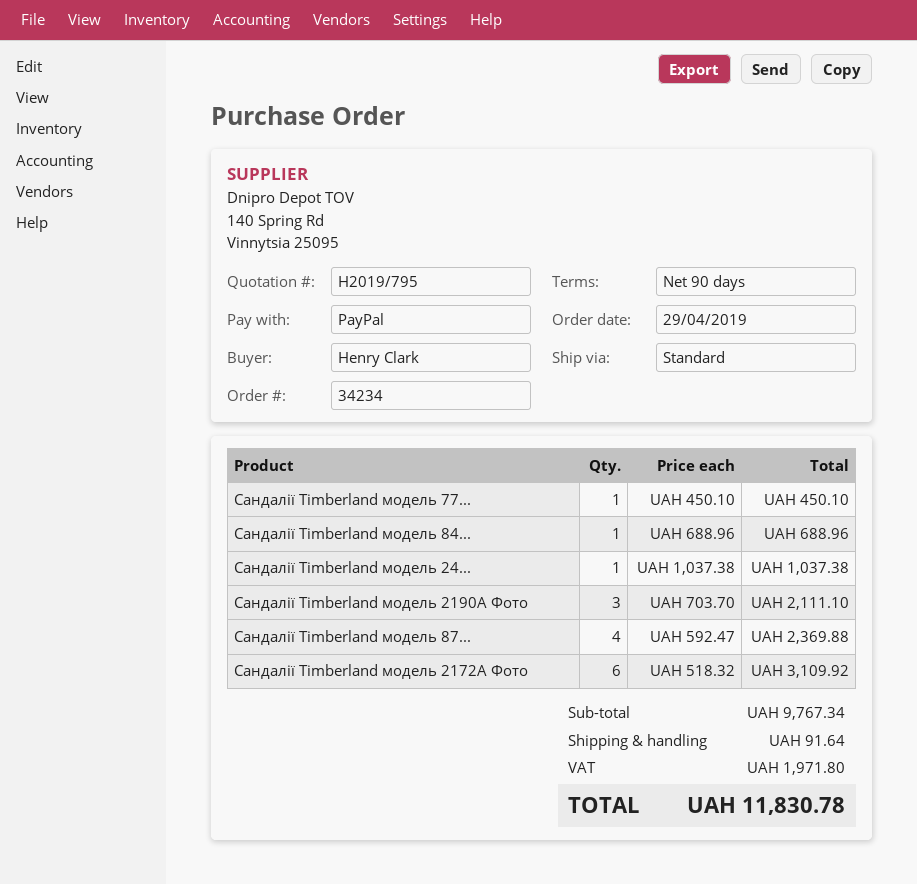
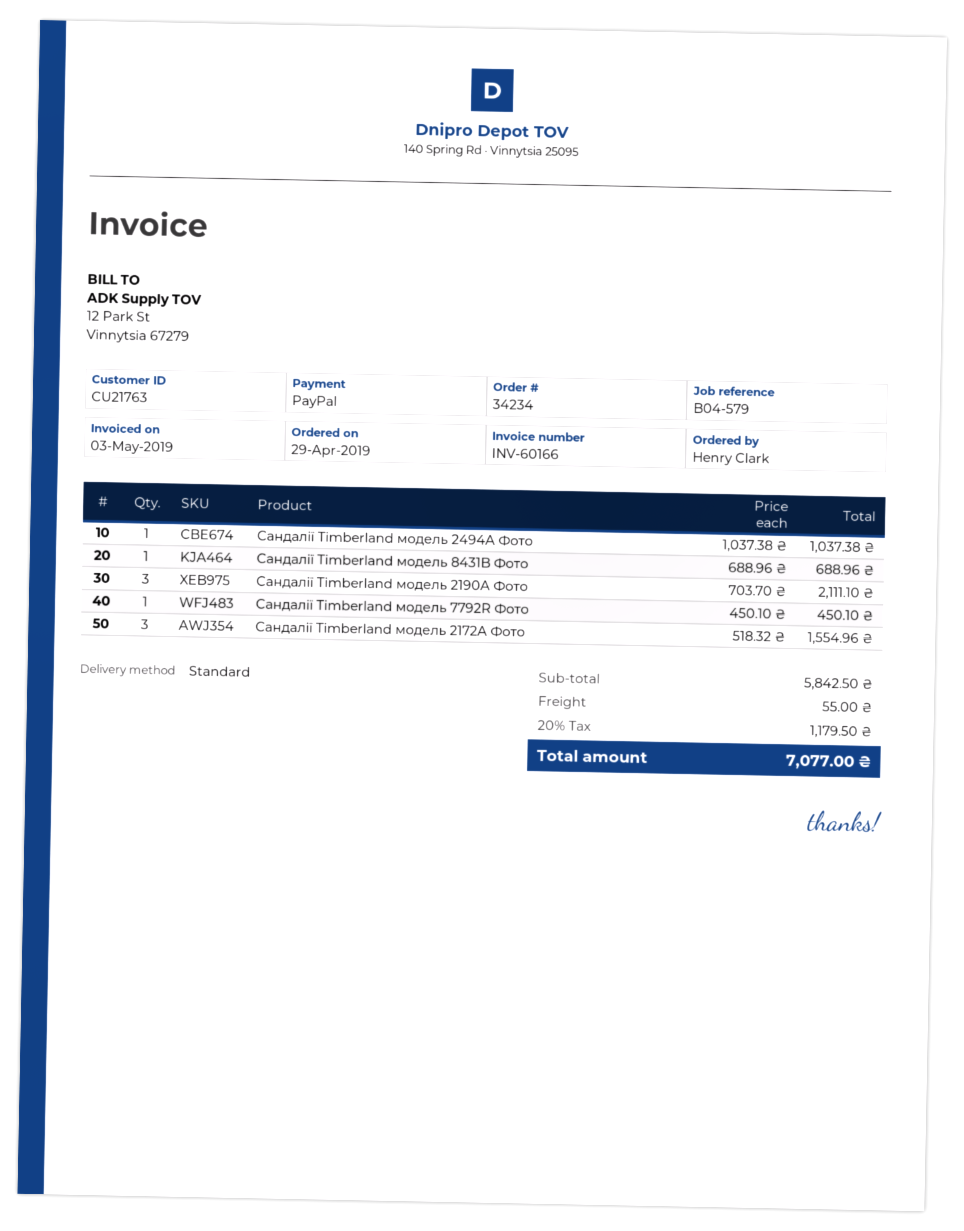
Сандалії Timberland модель 87...: 4 x 592.47 = 2369.88 -> none
Сандалії Timberland модель 2172A Фото: 6 x 518.32 = 3109.92 -> 3 x 518.32 = 1554.96
subtotal: 9767.34 -> 5842.50
shipping: 91.64 -> 55.00
tax: 1971.80 -> 1179.50
total: 11830.78 -> 7077.00

